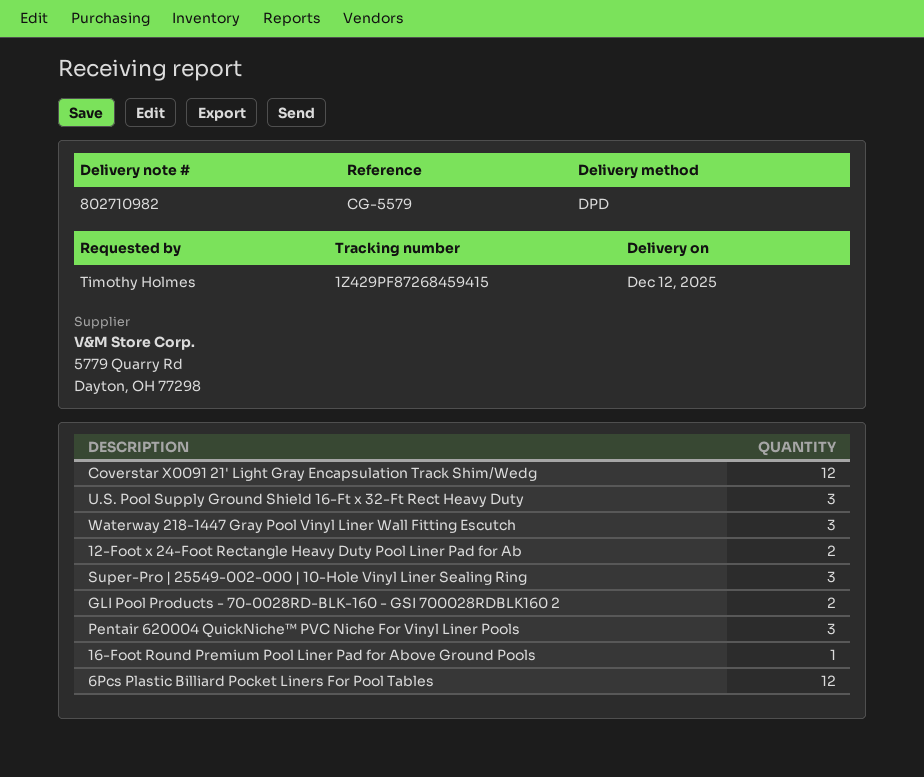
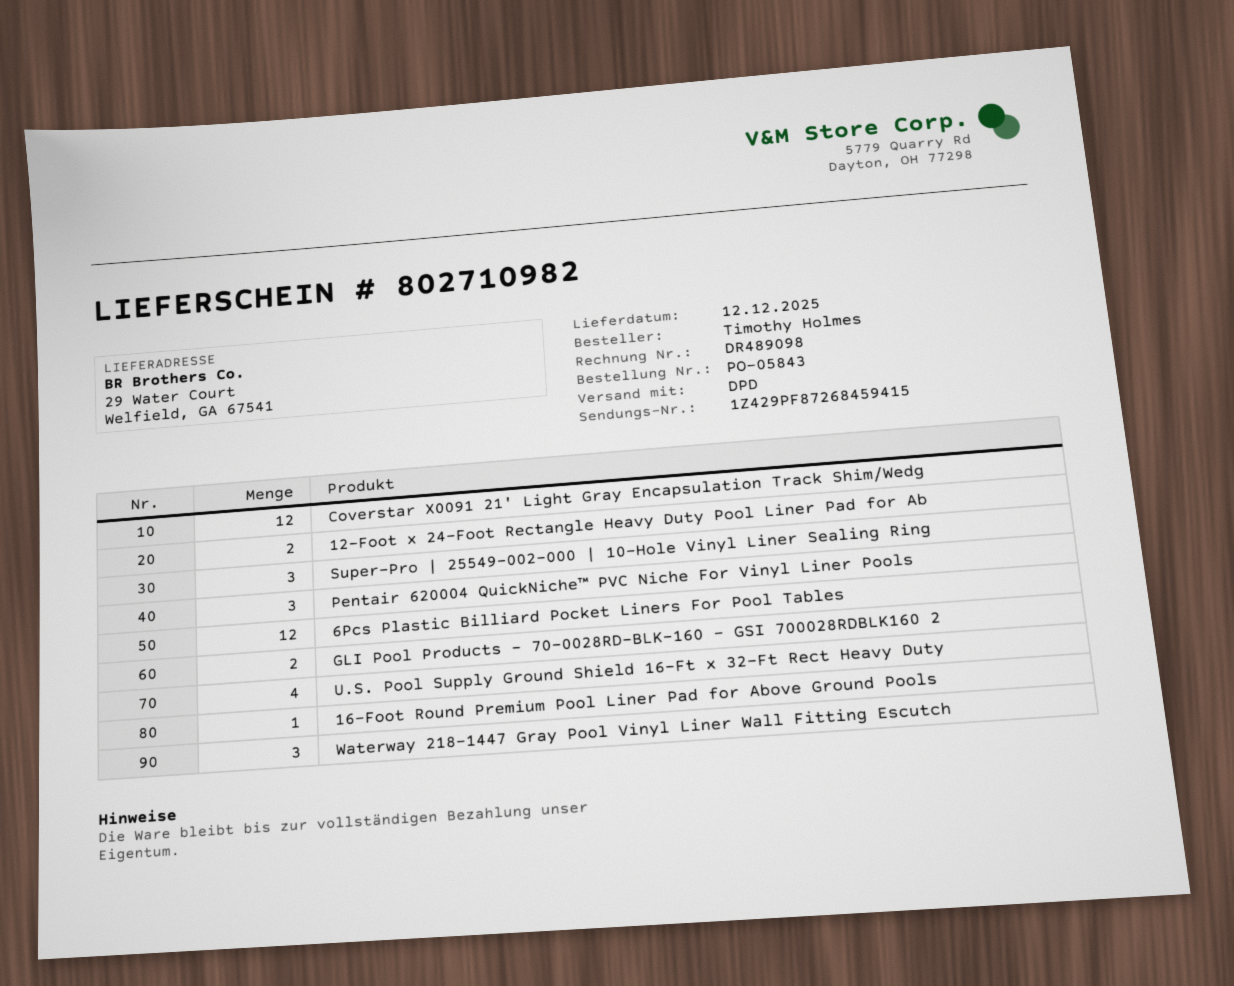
U.S. Pool Supply Ground Shield 16-Ft x 32-Ft Rect Heavy Duty: 3 -> 4

